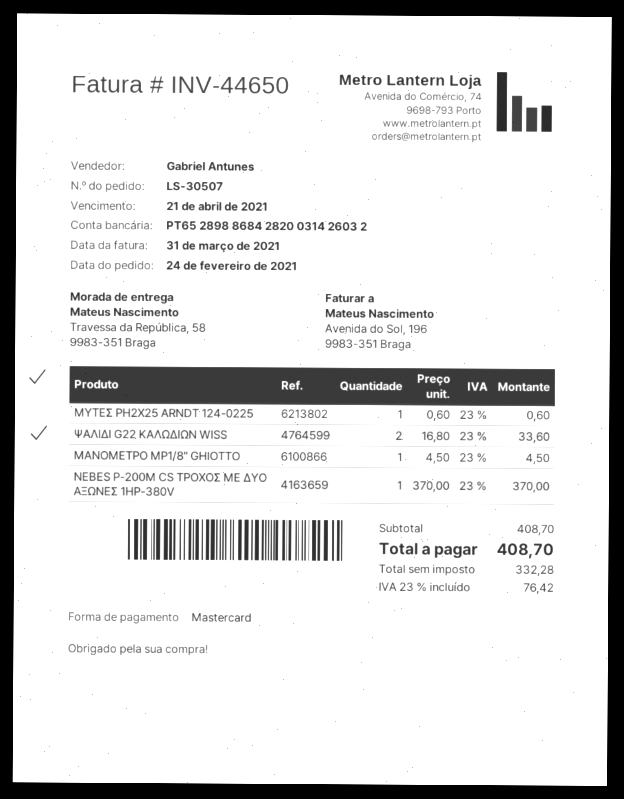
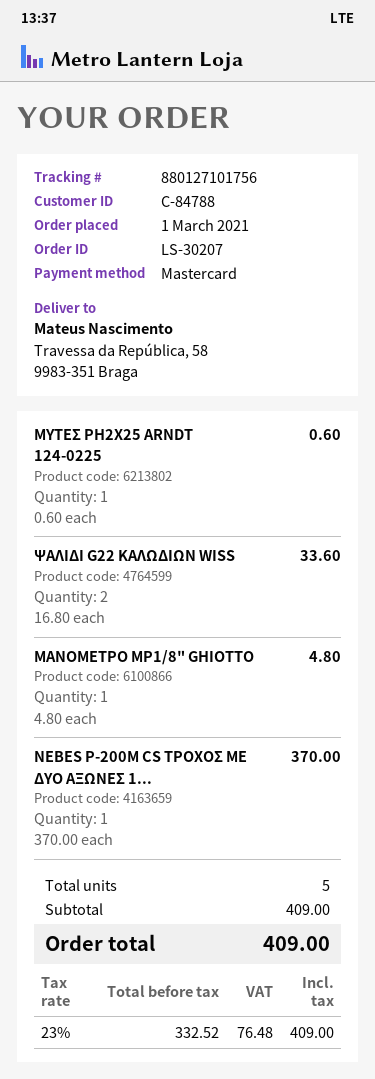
order number: LS-30507 -> LS-30207
order date: 2021-02-24 -> 2021-03-01
ΜΑΝΟΜΕΤΡΟ MP1/8" GHIOTTO: 1 x 4.50 = 4.50 -> 1 x 4.80 = 4.80
subtotal: 408.70 -> 409.00
net: 332.28 -> 332.52
tax: 23% = 76.42 -> 23% = 76.48
total: 408.70 -> 409.00

